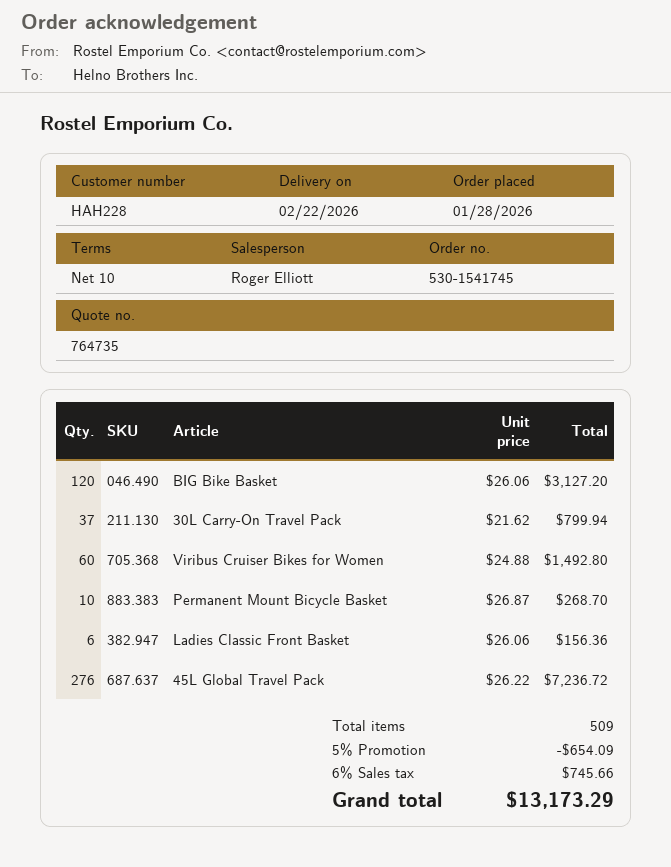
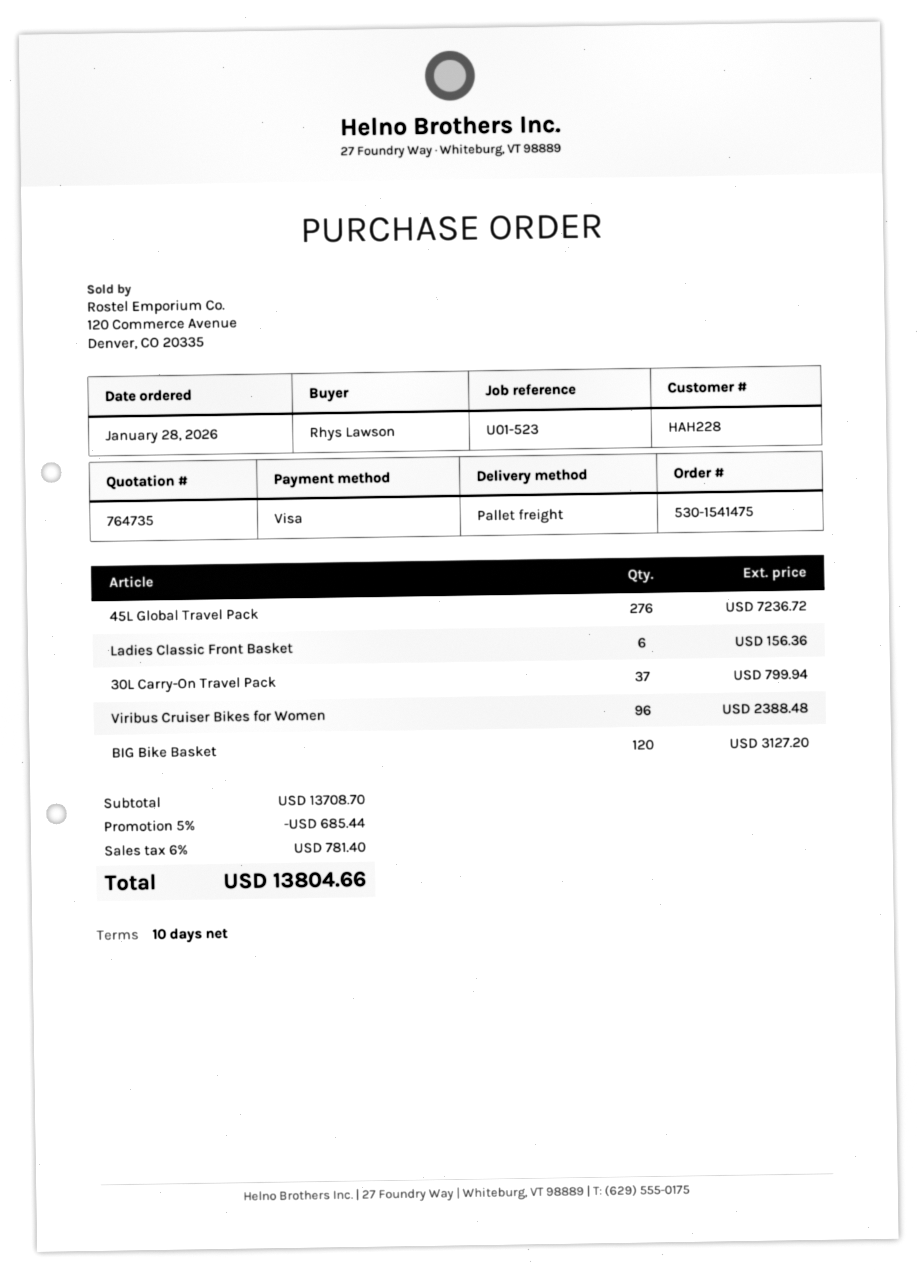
order number: 530-1541745 -> 530-1541475
Viribus Cruiser Bikes for Women: 60 for 1492.80 -> 96 for 2388.48
Permanent Mount Bicycle Basket: 10 for 268.70 -> none
discount: 5% = 654.09 -> 5% = 685.44
tax: 6% = 745.66 -> 6% = 781.40
total: 13173.29 -> 13804.66

